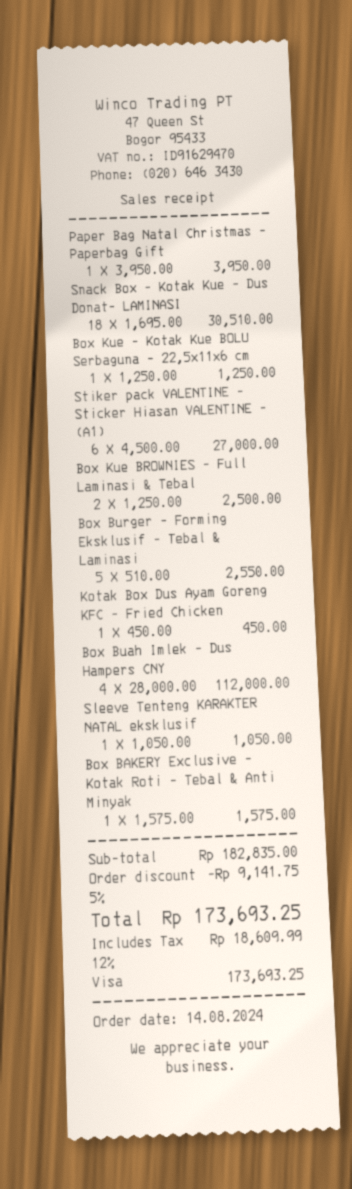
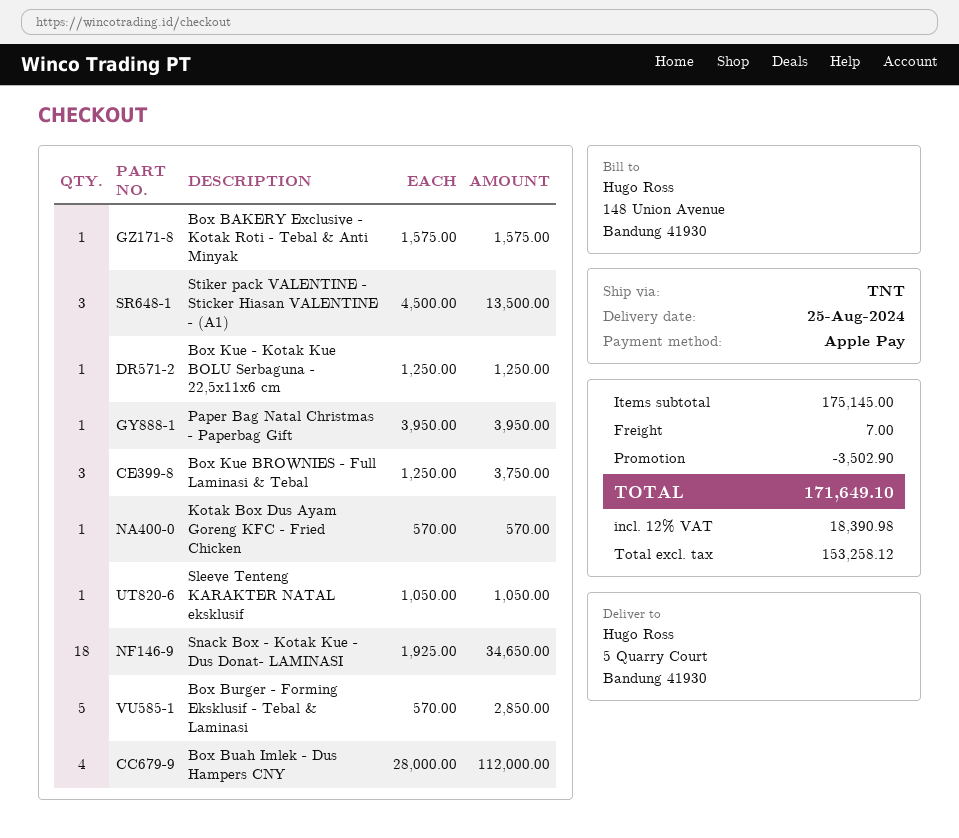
payment method: Visa -> Apple Pay
Snack Box - Kotak Kue - Dus Donat- LAMINASI: 18 x 1695.00 = 30510.00 -> 18 x 1925.00 = 34650.00
Stiker pack VALENTINE - Sticker Hiasan VALENTINE - (A1): 6 x 4500.00 = 27000.00 -> 3 x 4500.00 = 13500.00
Box Kue BROWNIES - Full Laminasi & Tebal: 2 x 1250.00 = 2500.00 -> 3 x 1250.00 = 3750.00
Box Burger - Forming Eksklusif - Tebal & Laminasi: 5 x 510.00 = 2550.00 -> 5 x 570.00 = 2850.00
Kotak Box Dus Ayam Goreng KFC - Fried Chicken: 1 x 450.00 = 450.00 -> 1 x 570.00 = 570.00
subtotal: 182835.00 -> 175145.00
discount: 9141.75 -> 3502.90
shipping: none -> 7.00
tax: 12% = 18609.99 -> 12% = 18390.98
total: 173693.25 -> 171649.10

